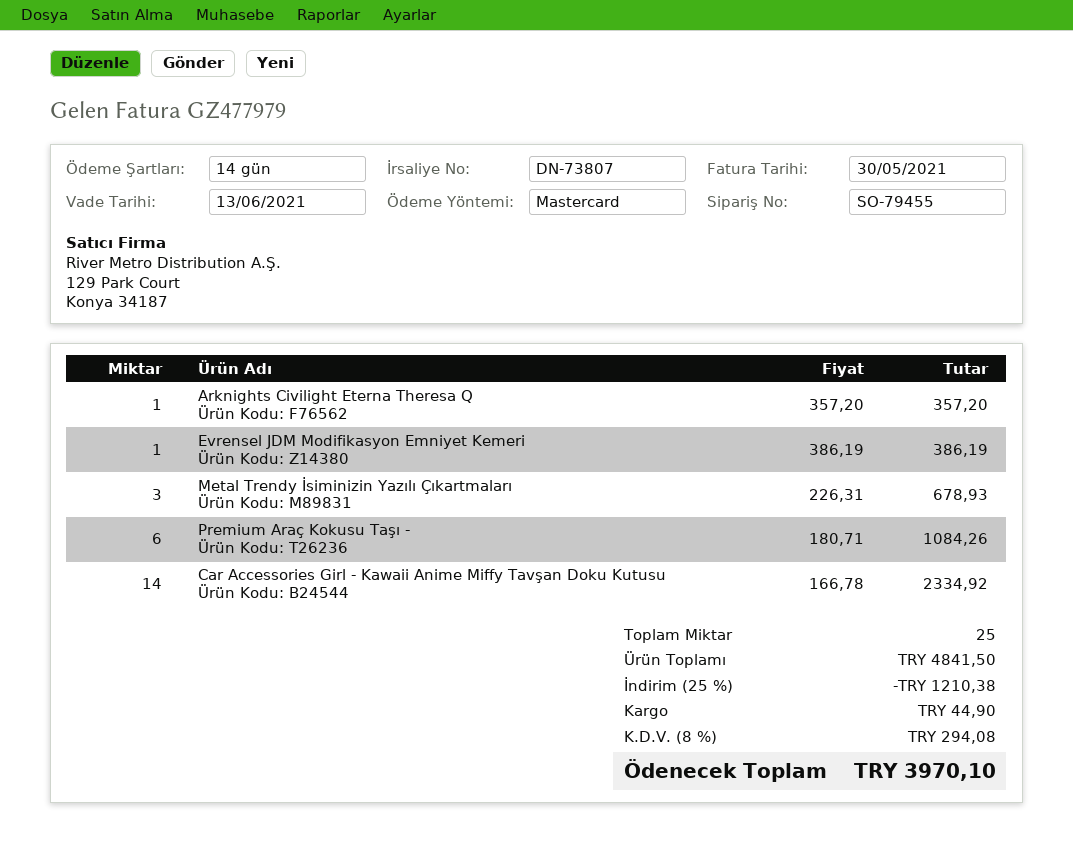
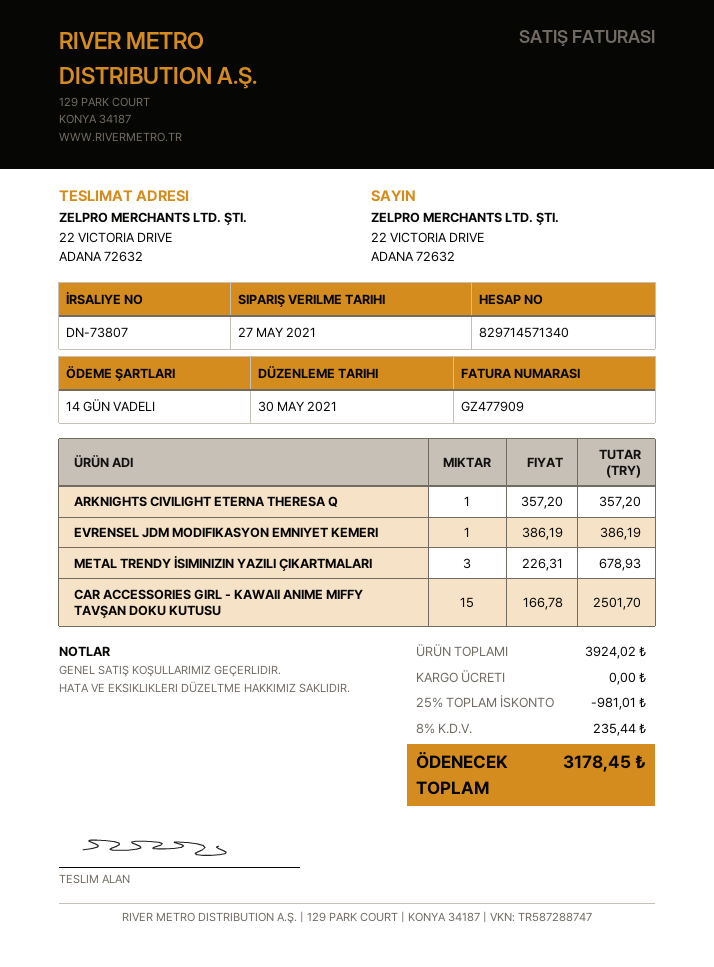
invoice number: GZ477979 -> GZ477909
Premium Araç Kokusu Taşı -: 6 x 180.71 = 1084.26 -> none
Car Accessories Girl - Kawaii Anime Miffy Tavşan Doku Kutusu: 14 x 166.78 = 2334.92 -> 15 x 166.78 = 2501.70
subtotal: 4841.50 -> 3924.02
discount: 25% = 1210.38 -> 25% = 981.01
shipping: 44.90 -> 0.00
tax: 8% = 294.08 -> 8% = 235.44
total: 3970.10 -> 3178.45

